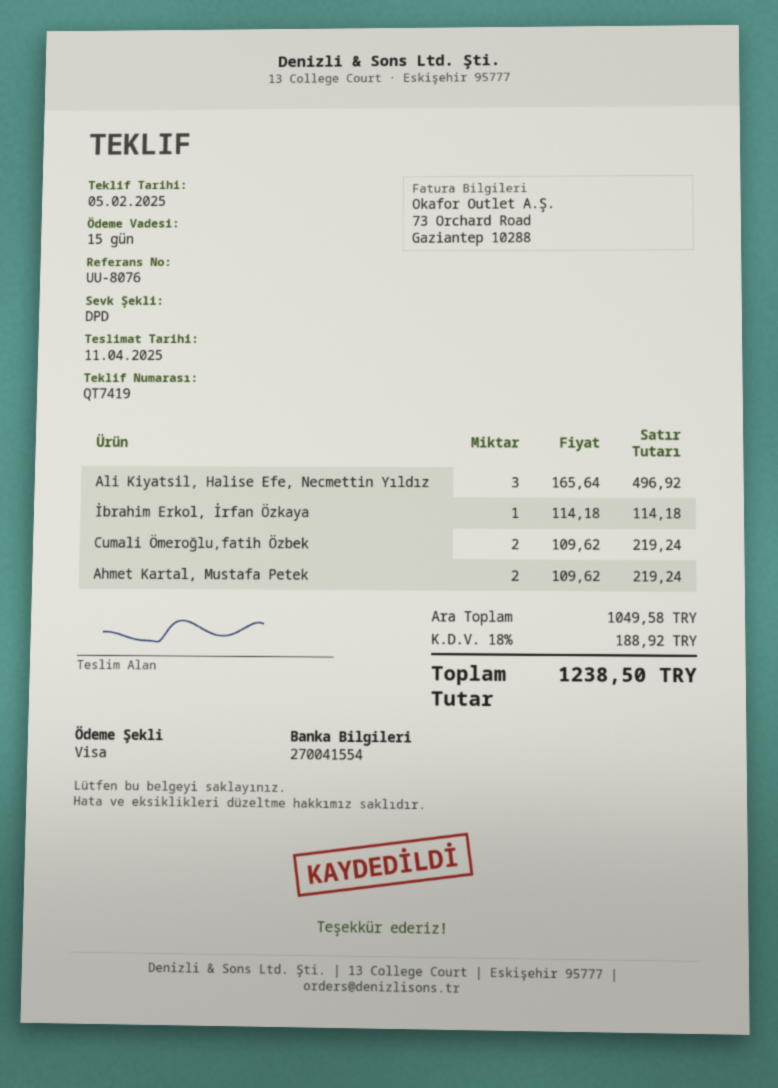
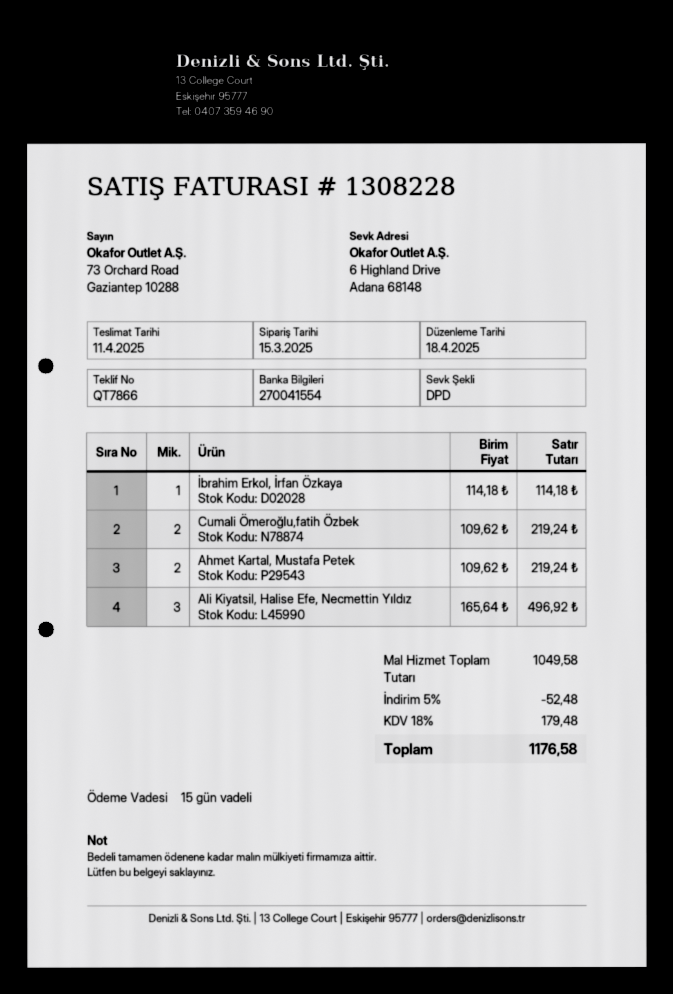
quote number: QT7419 -> QT7866
discount: none -> 5% = 52.48
tax: 18% = 188.92 -> 18% = 179.48
total: 1238.50 -> 1176.58

